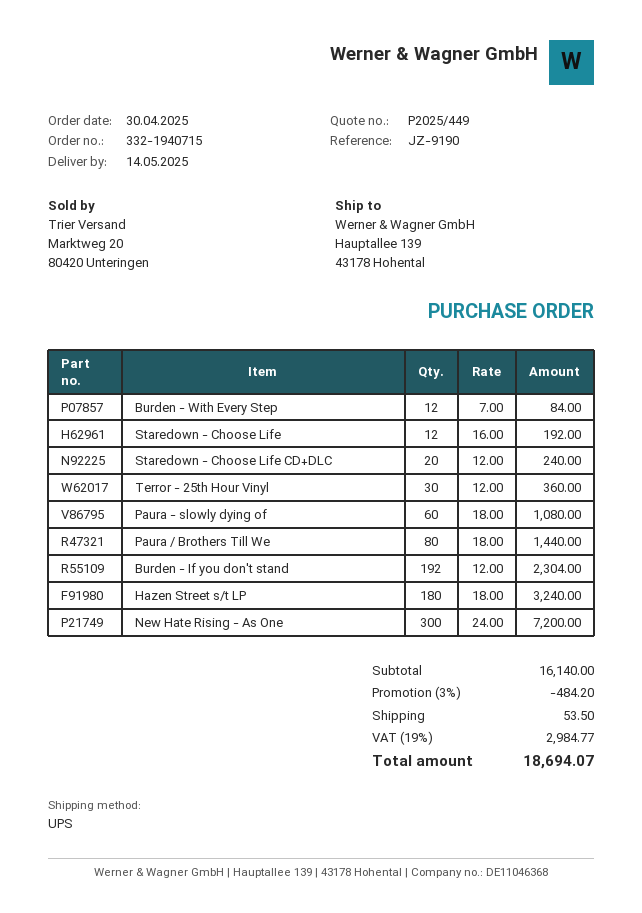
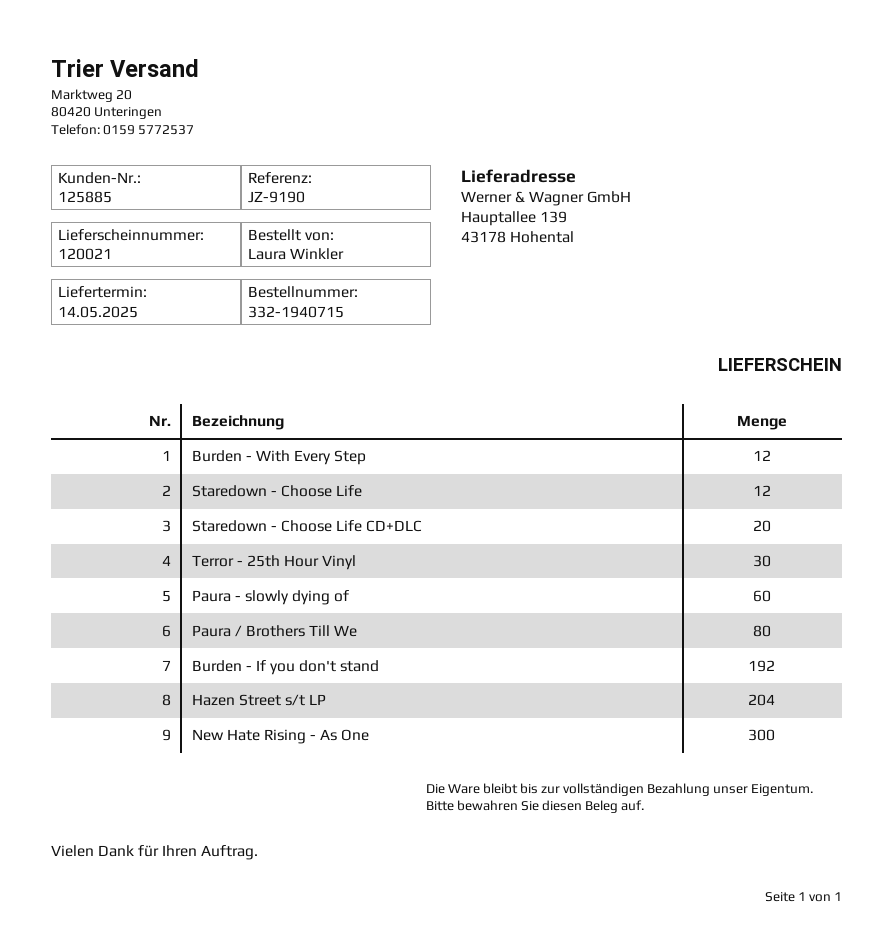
Hazen Street s/t LP: 180 -> 204

